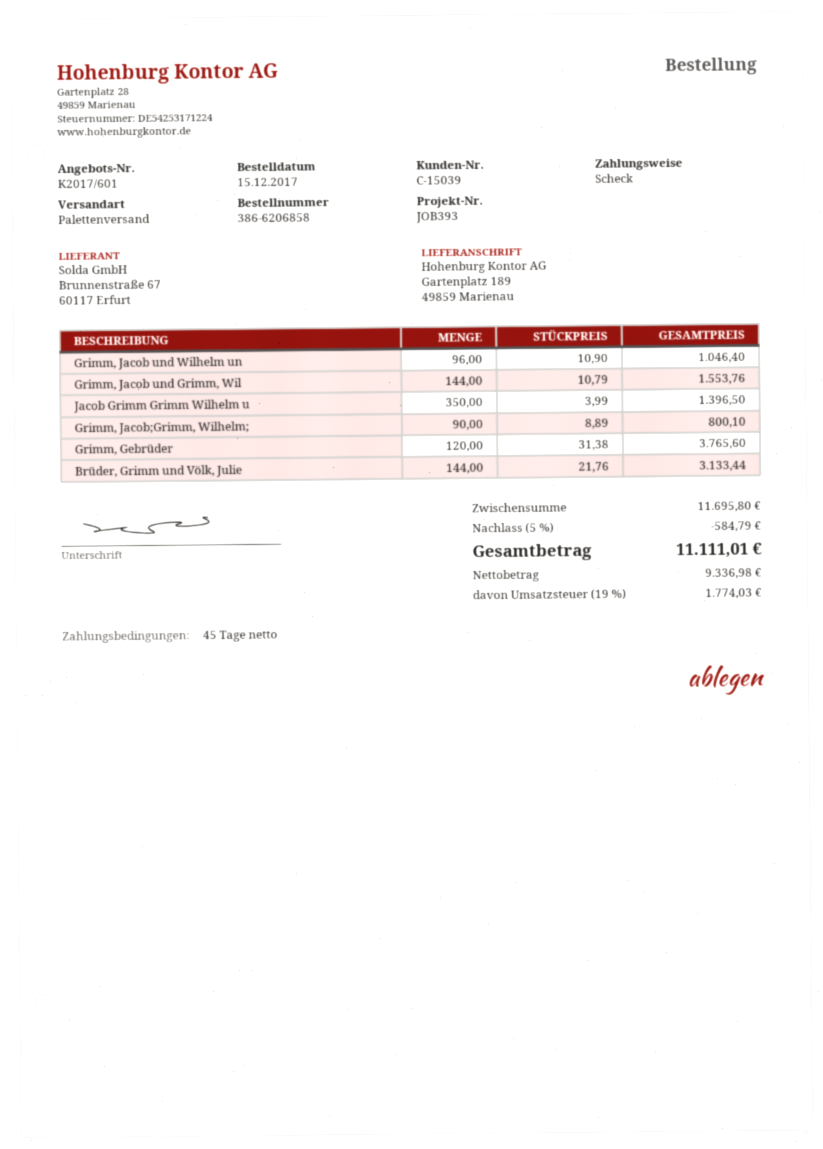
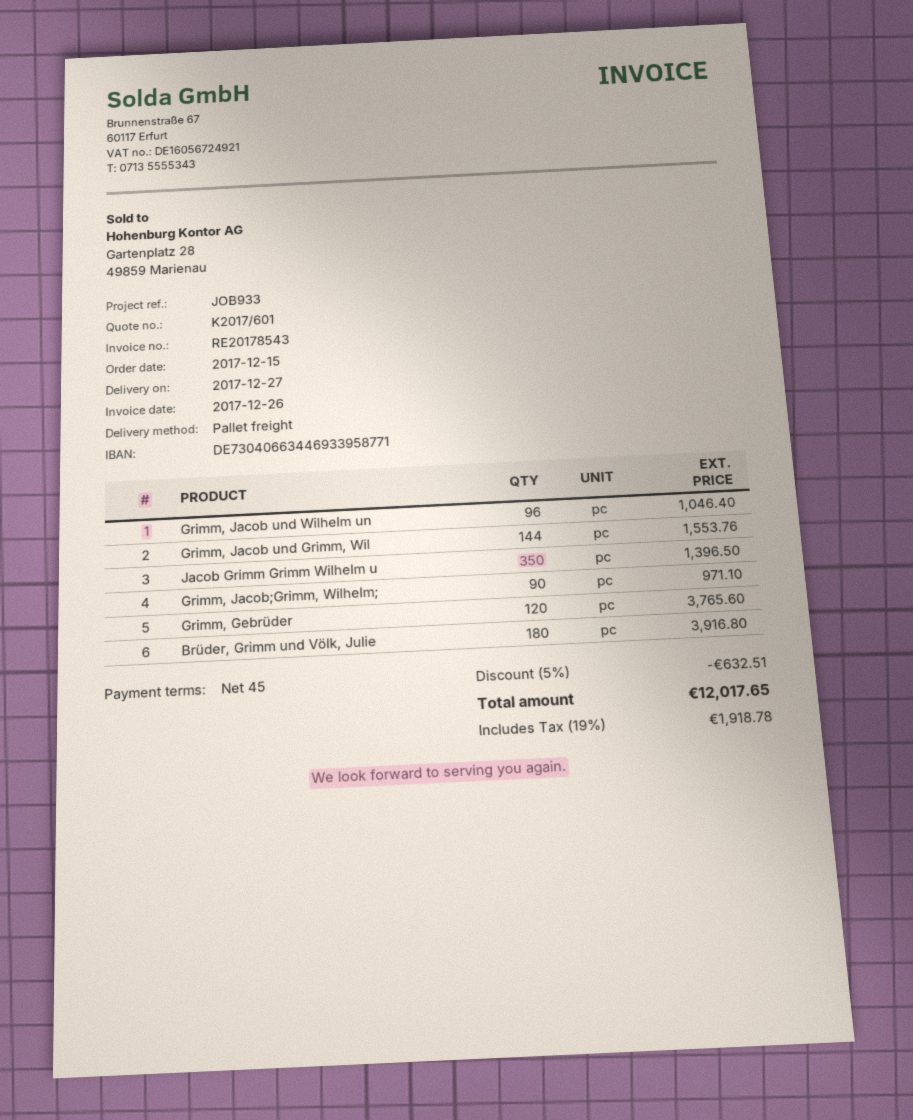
reference: JOB393 -> JOB933
Grimm, Jacob;Grimm, Wilhelm;: 90 for 800.10 -> 90 for 971.10
Brüder, Grimm und Völk, Julie: 144 for 3133.44 -> 180 for 3916.80
discount: 5% = 584.79 -> 5% = 632.51
tax: 19% = 1774.03 -> 19% = 1918.78
total: 11111.01 -> 12017.65

